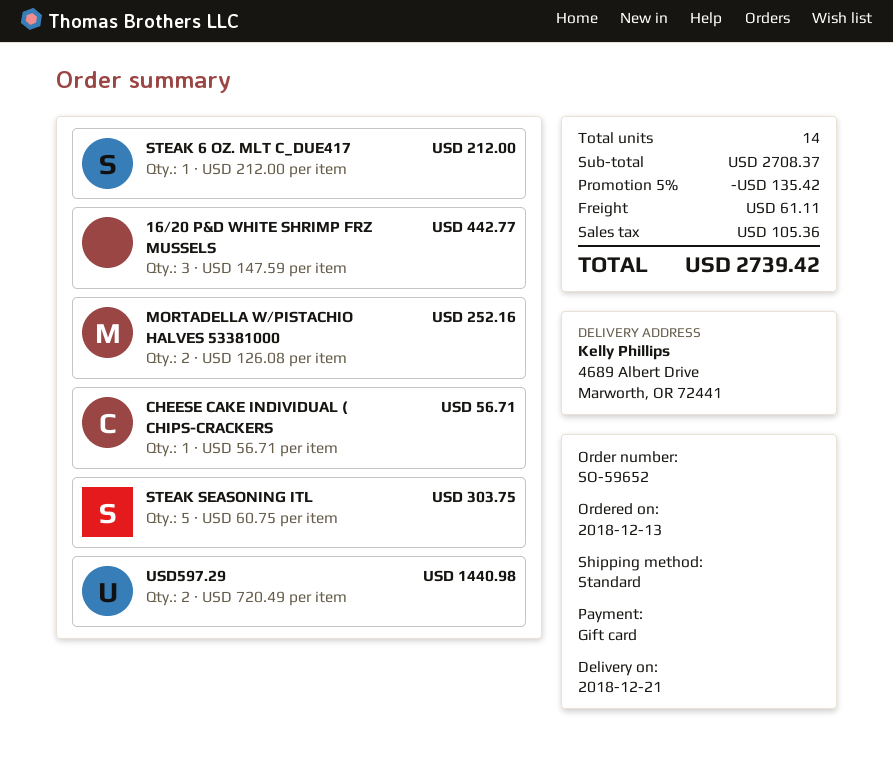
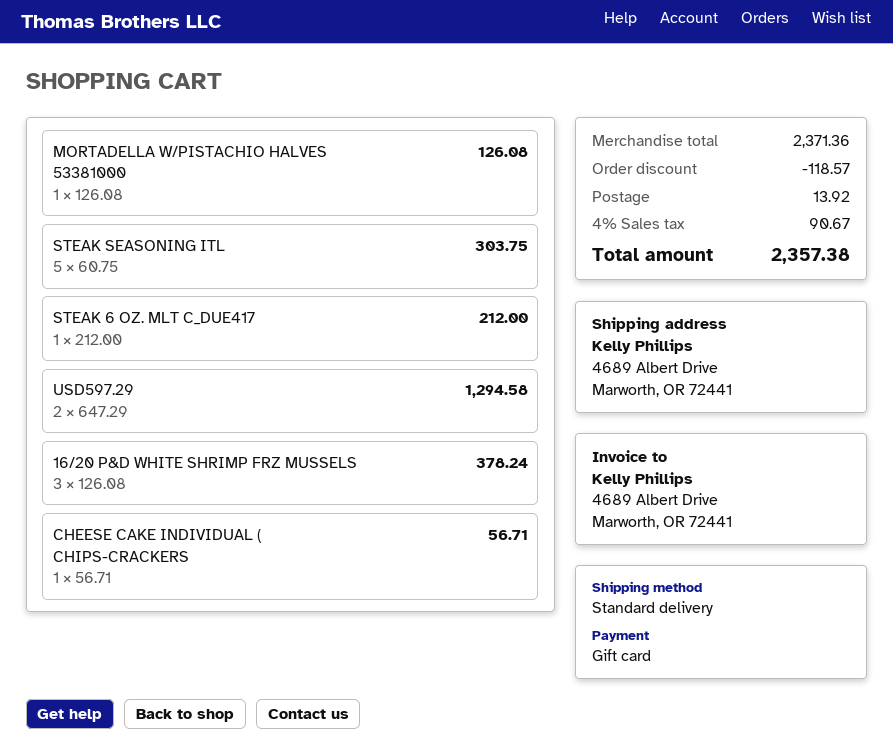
16/20 P&D WHITE SHRIMP FRZ MUSSELS: 3 x 147.59 = 442.77 -> 3 x 126.08 = 378.24
MORTADELLA W/PISTACHIO HALVES 53381000: 2 x 126.08 = 252.16 -> 1 x 126.08 = 126.08
USD597.29: 2 x 720.49 = 1440.98 -> 2 x 647.29 = 1294.58
subtotal: 2708.37 -> 2371.36
discount: 135.42 -> 118.57
shipping: 61.11 -> 13.92
tax: 105.36 -> 90.67
total: 2739.42 -> 2357.38

